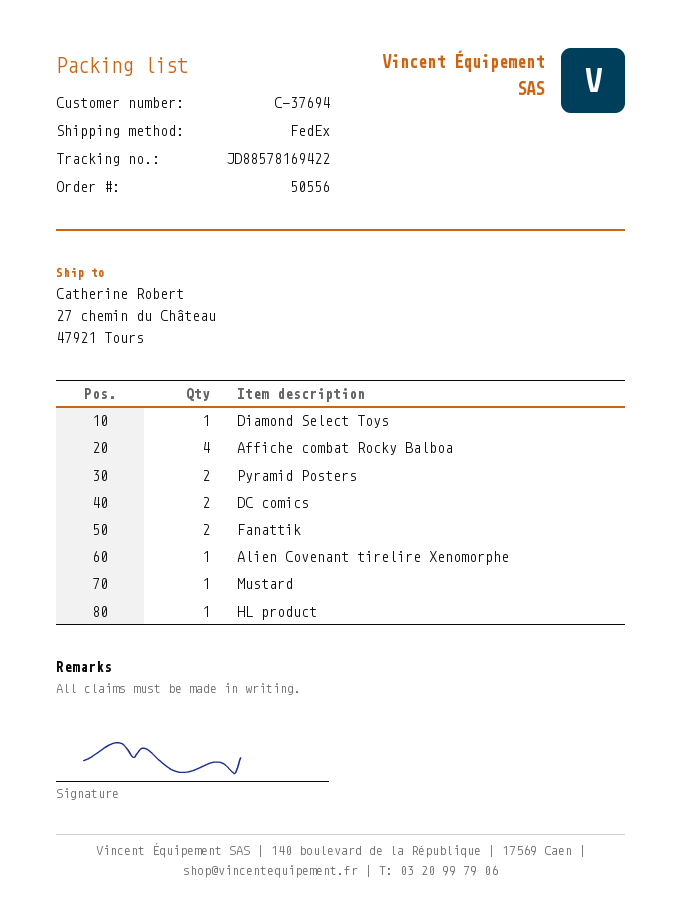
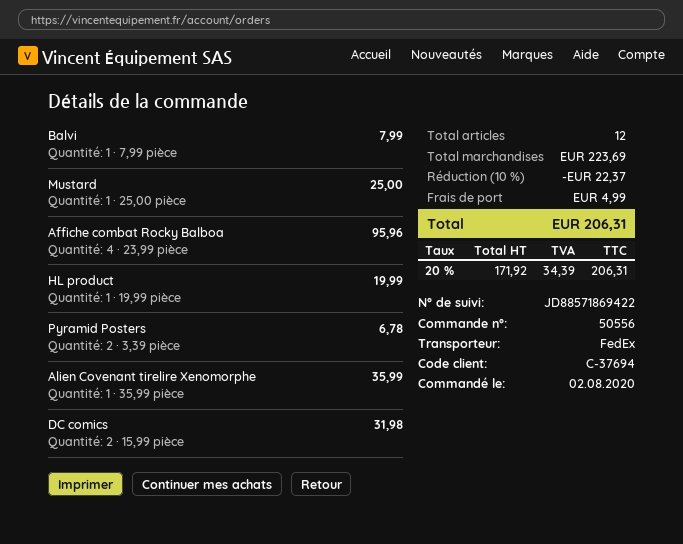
tracking number: JD88578169422 -> JD88571869422
Diamond Select Toys: 1 -> none
Fanattik: 2 -> none
Balvi: none -> 1

